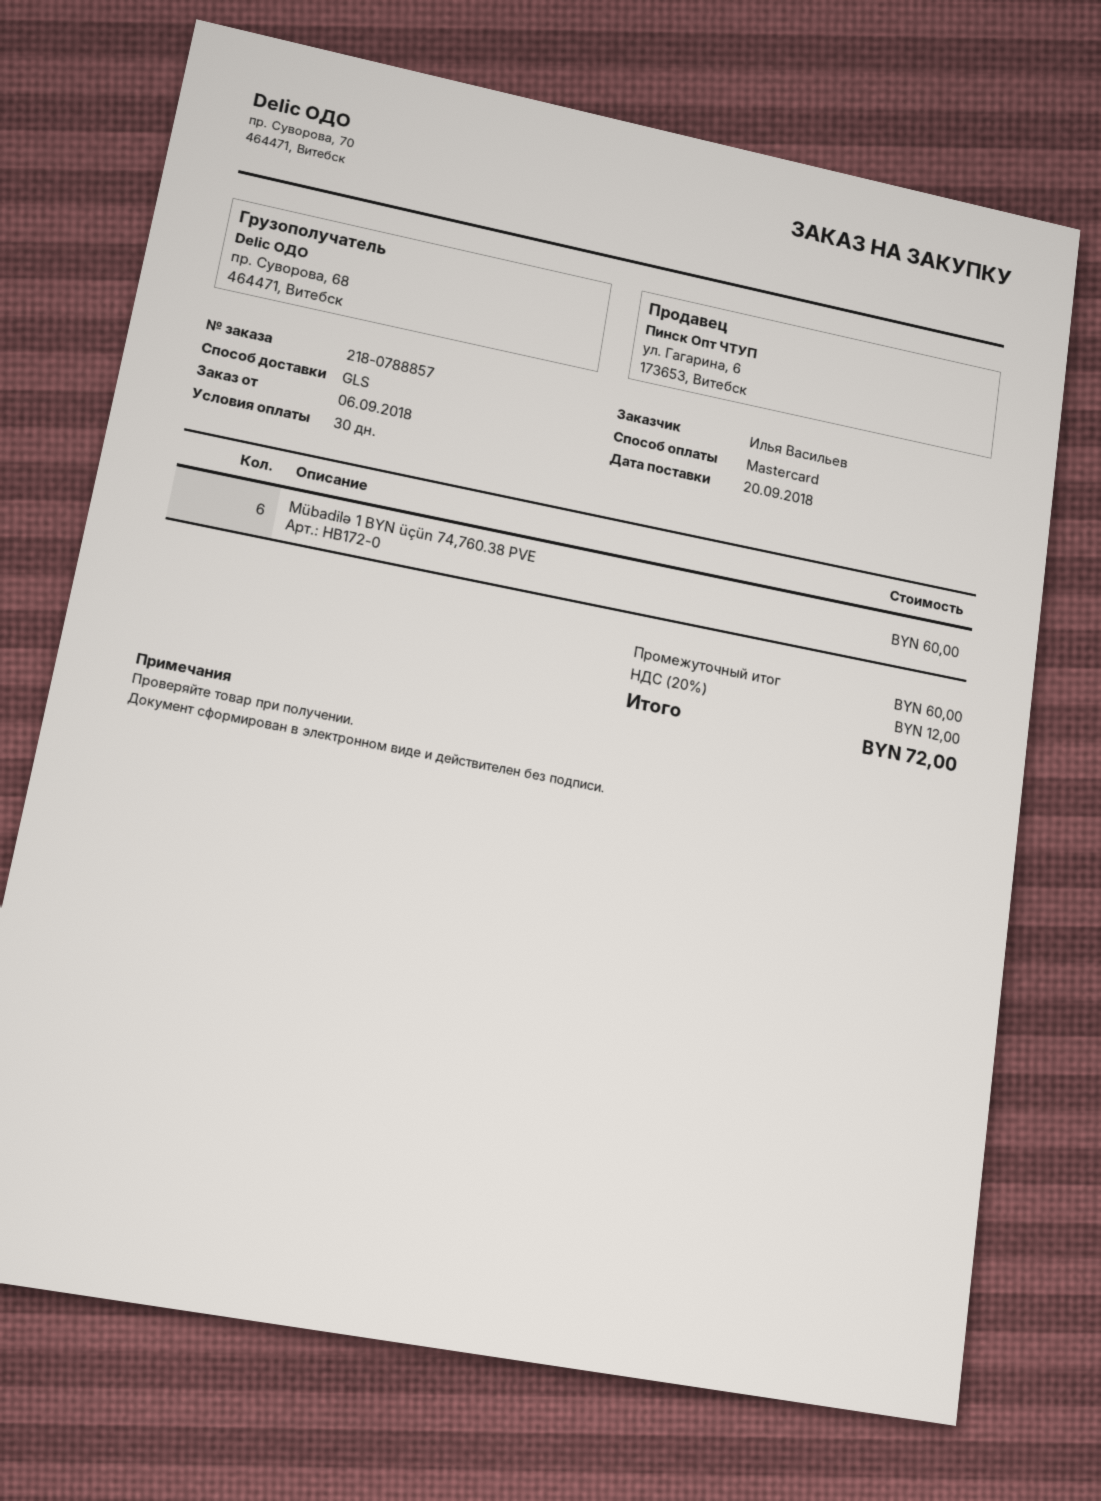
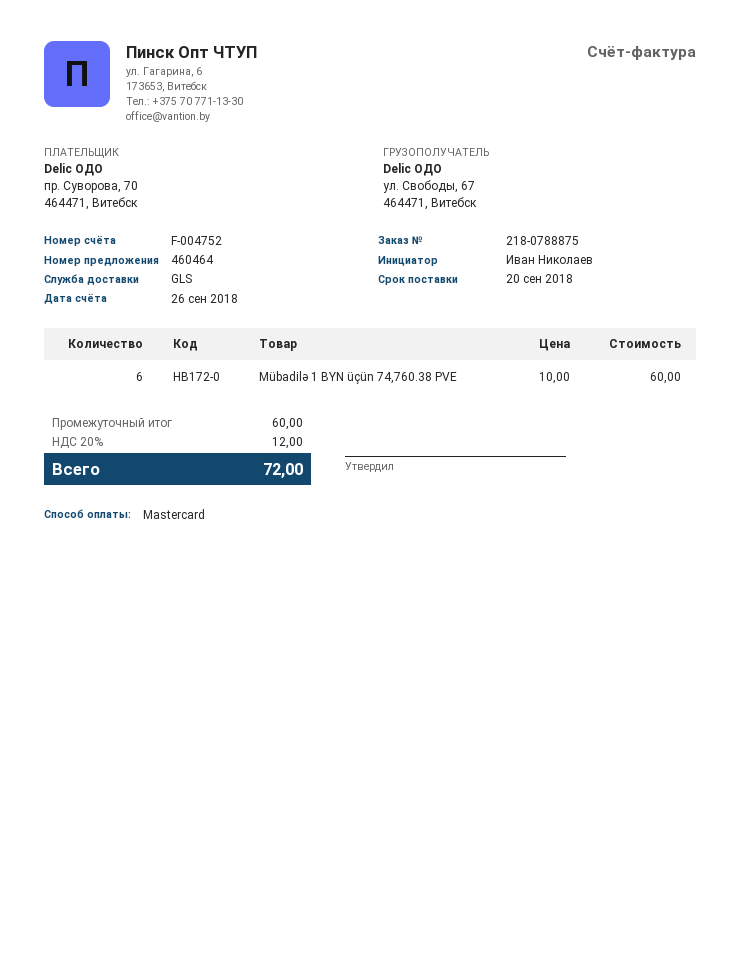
order number: 218-0788857 -> 218-0788875
ordered by: Илья Васильев -> Иван Николаев
ship to: пр. Суворова, 68, 464471, Витебск -> ул. Свободы, 67, 464471, Витебск

